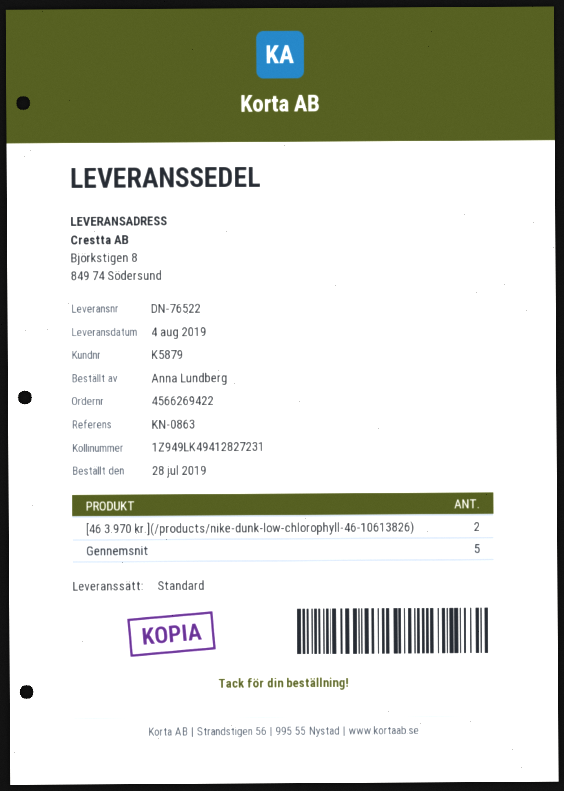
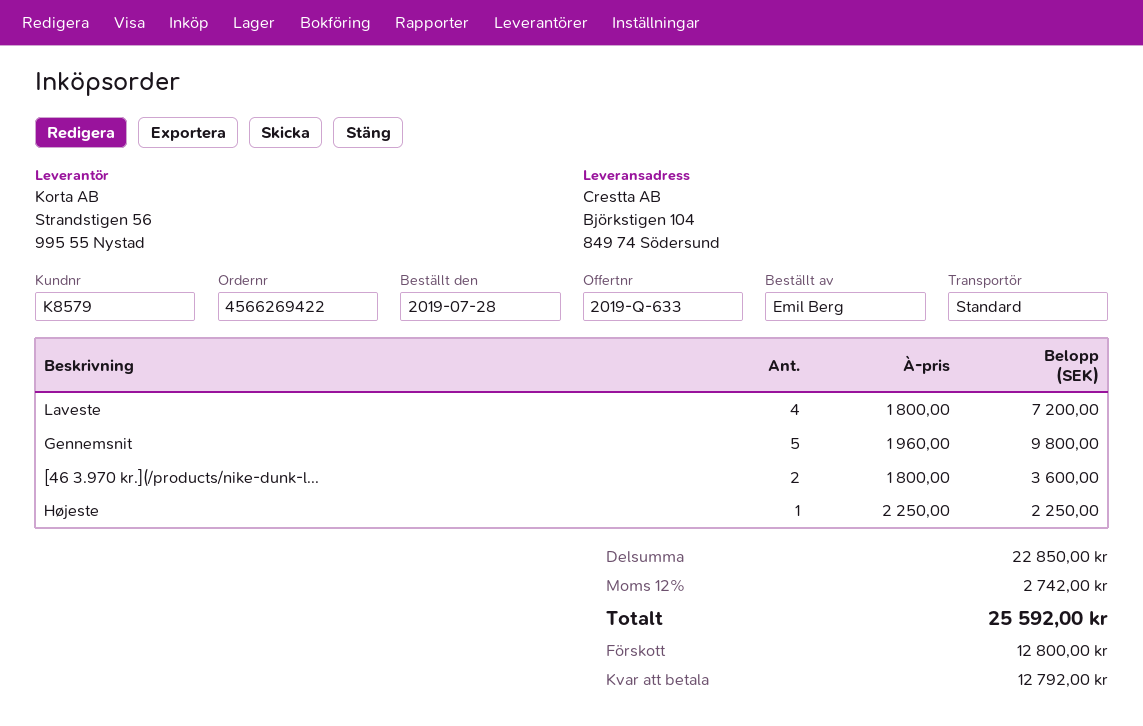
customer number: K5879 -> K8579
ordered by: Anna Lundberg -> Emil Berg
ship to: Björkstigen 8, 849 74 Södersund -> Björkstigen 104, 849 74 Södersund
Laveste: none -> 4
Højeste: none -> 1

